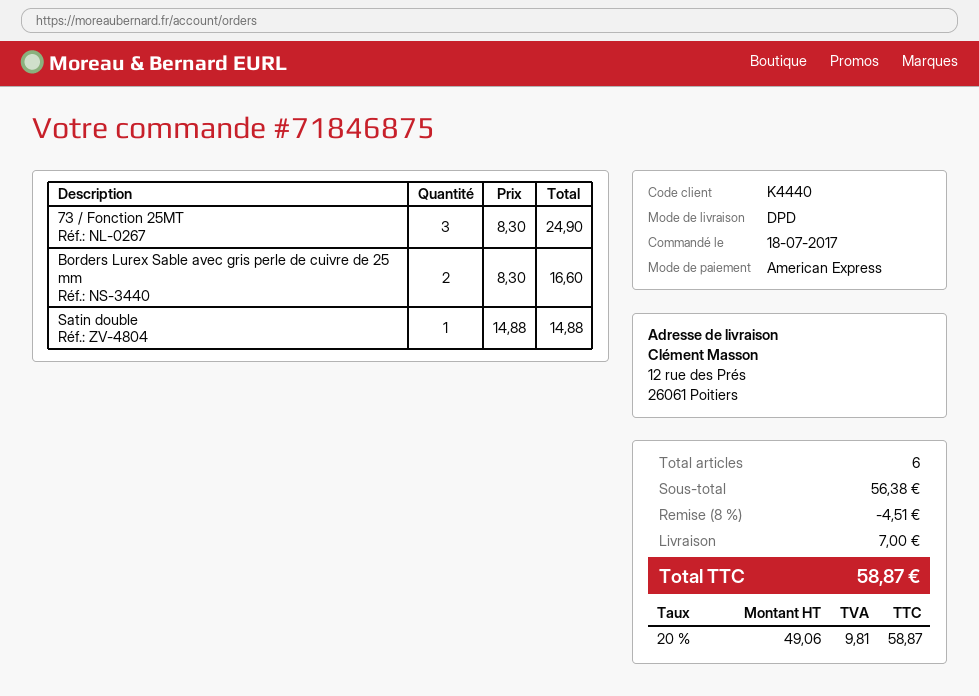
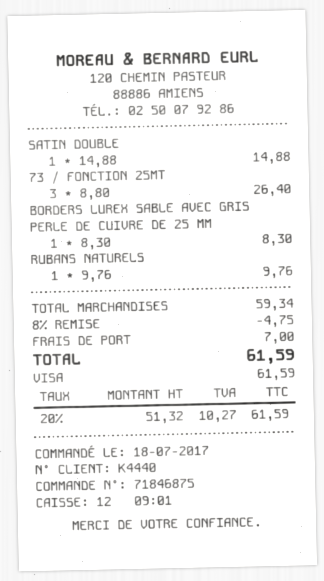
payment method: American Express -> Visa
73 / Fonction 25MT: 3 x 8.30 = 24.90 -> 3 x 8.80 = 26.40
Borders Lurex Sable avec gris perle de cuivre de 25 mm: 2 x 8.30 = 16.60 -> 1 x 8.30 = 8.30
RUBANS NATURELS: none -> 1 x 9.76 = 9.76
subtotal: 56.38 -> 59.34
discount: 8% = 4.51 -> 8% = 4.75
net: 49.06 -> 51.32
tax: 20% = 9.81 -> 20% = 10.27
total: 58.87 -> 61.59

